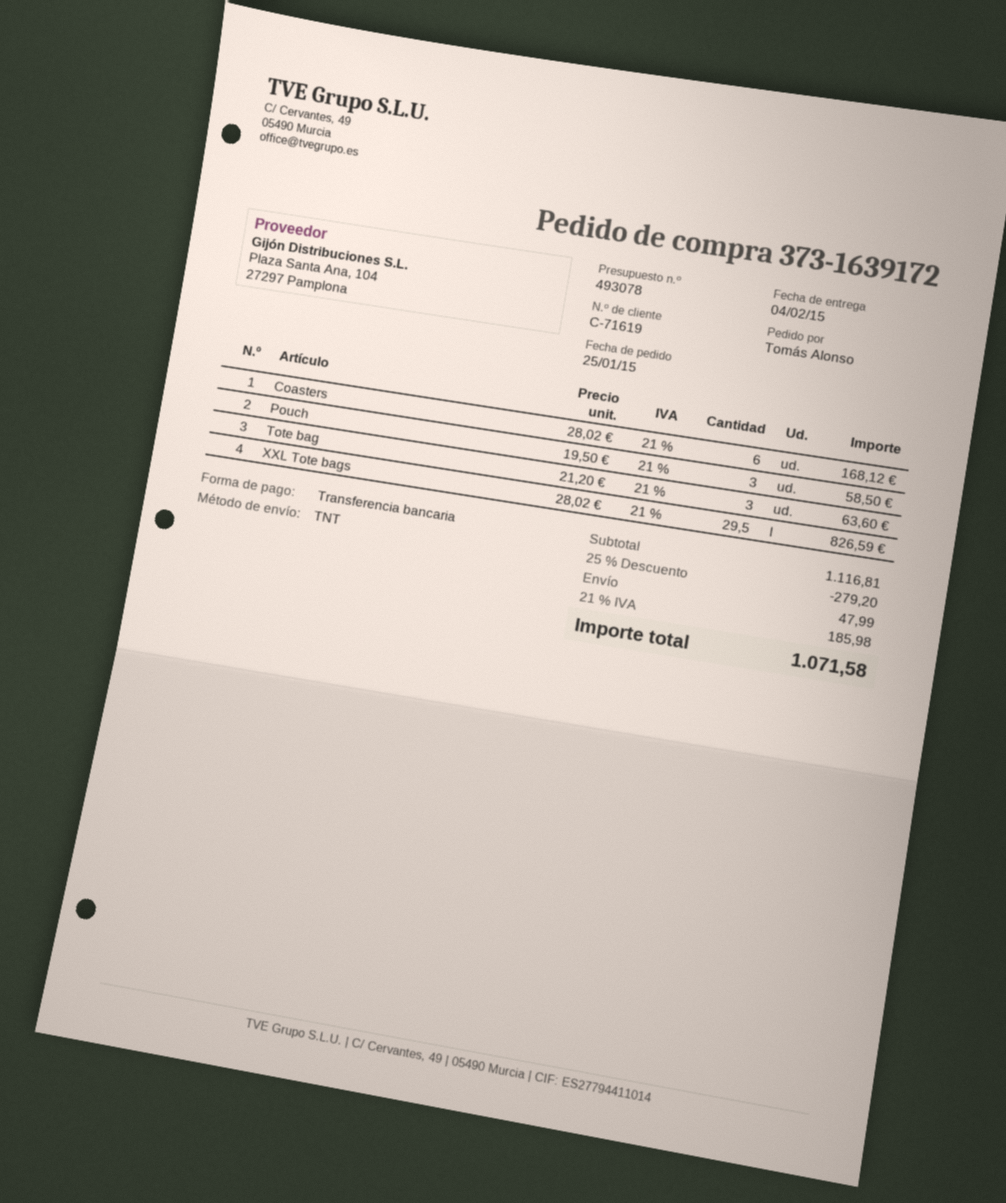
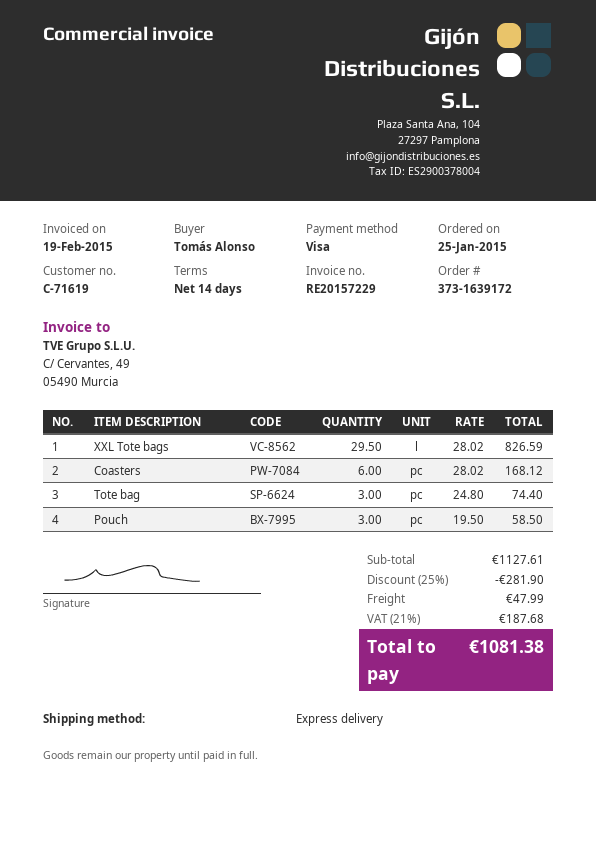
payment method: bank transfer -> Visa
shipping method: TNT -> express
Tote bag: 3 x 21.20 = 63.60 -> 3 x 24.80 = 74.40
subtotal: 1116.81 -> 1127.61
discount: 25% = 279.20 -> 25% = 281.90
tax: 21% = 185.98 -> 21% = 187.68
total: 1071.58 -> 1081.38

